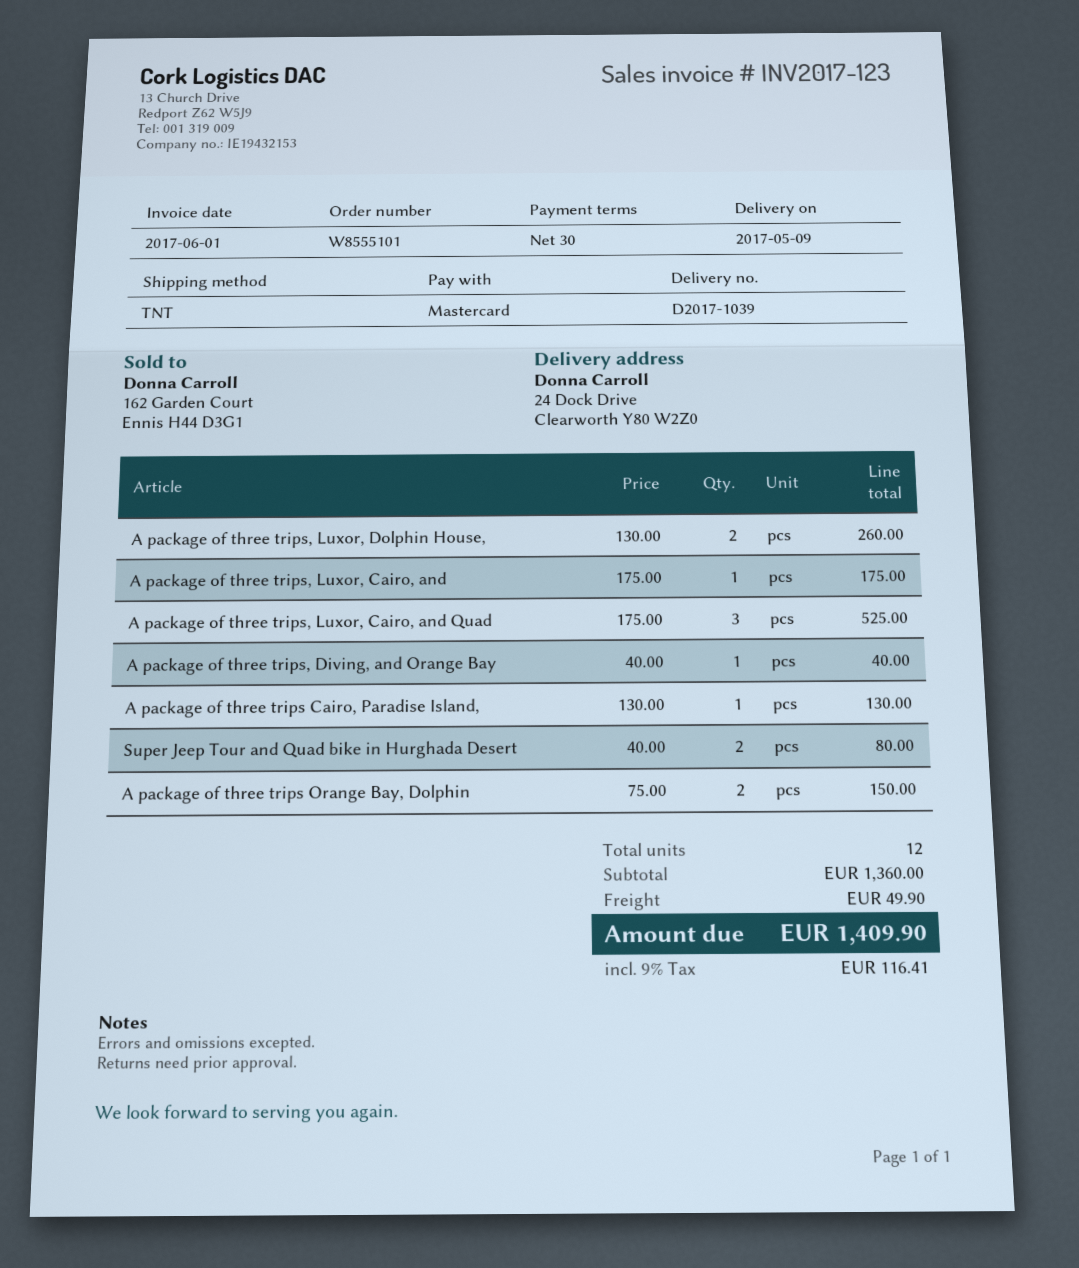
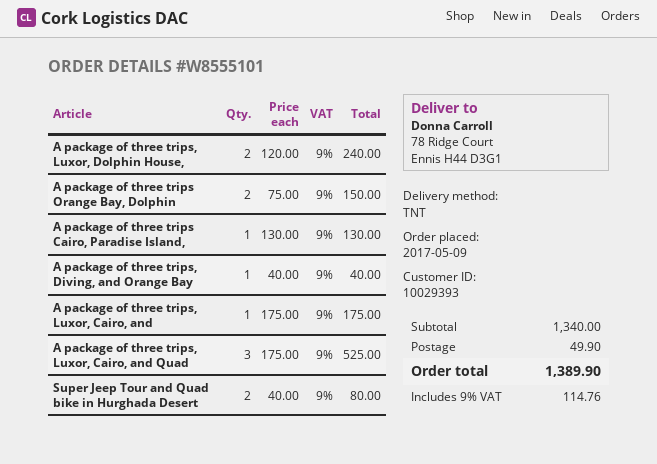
ship to: 24 Dock Drive, Clearworth Y80 W2Z0 -> 78 Ridge Court, Ennis H44 D3G1
A package of three trips, Luxor, Dolphin House,: 2 x 130.00 = 260.00 -> 2 x 120.00 = 240.00
subtotal: 1360.00 -> 1340.00
tax: 9% = 116.41 -> 9% = 114.76
total: 1409.90 -> 1389.90

